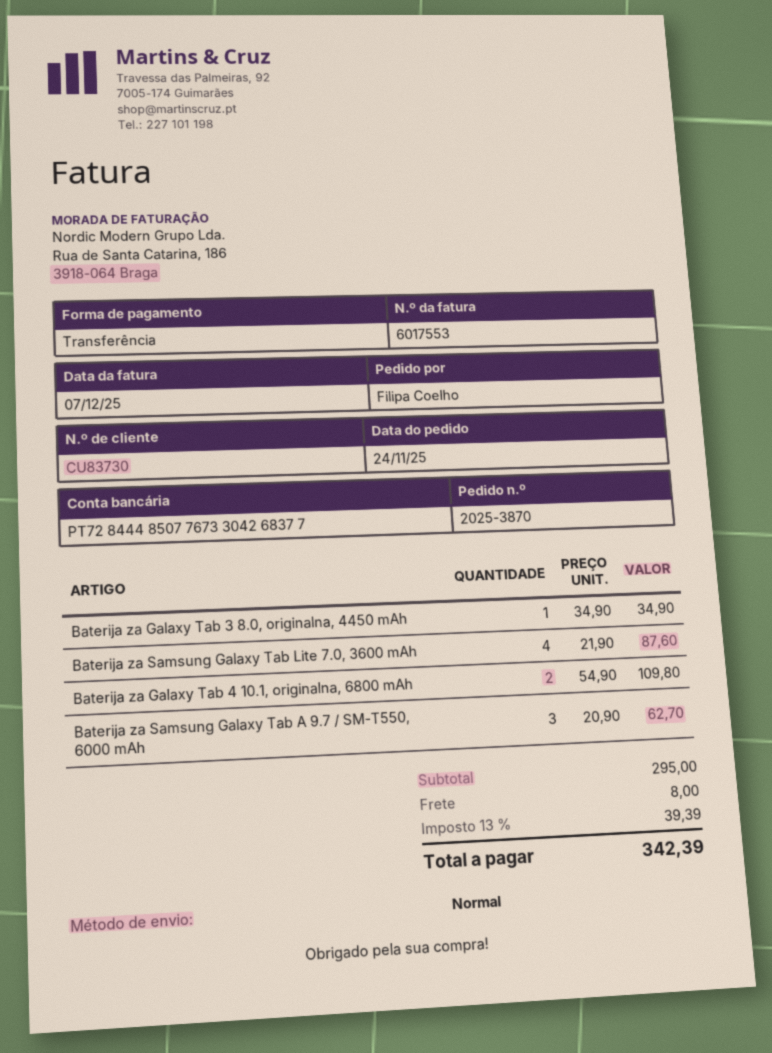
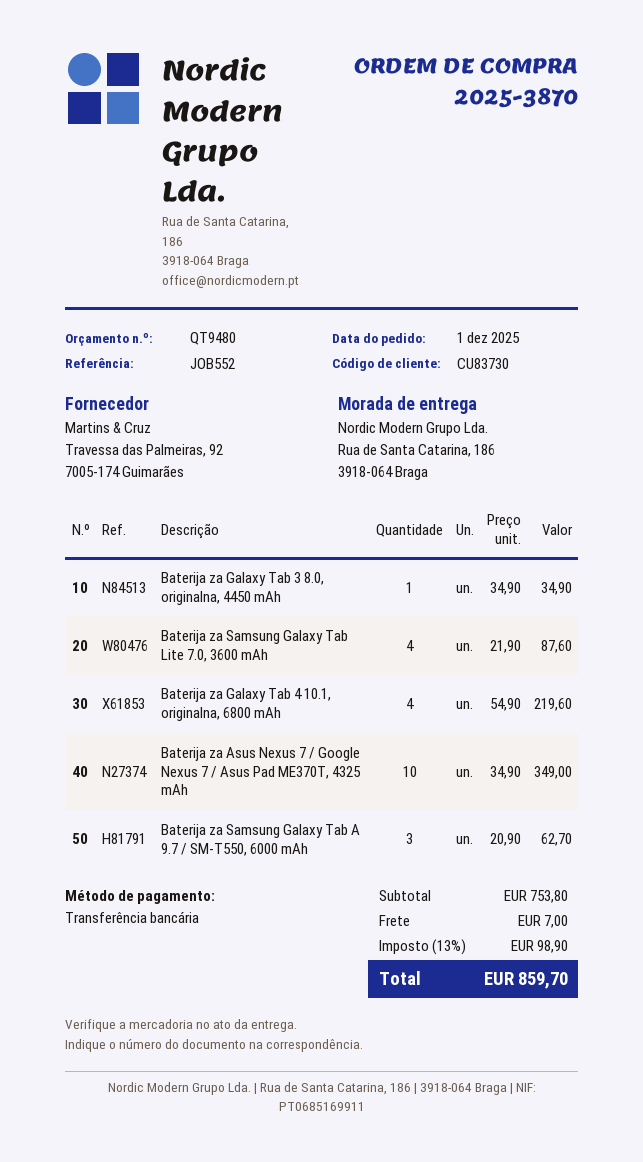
order date: 2025-11-24 -> 2025-12-01
Baterija za Galaxy Tab 4 10.1, originalna, 6800 mAh: 2 x 54.90 = 109.80 -> 4 x 54.90 = 219.60
Baterija za Asus Nexus 7 / Google Nexus 7 / Asus Pad ME370T, 4325 mAh: none -> 10 x 34.90 = 349.00
subtotal: 295.00 -> 753.80
shipping: 8.00 -> 7.00
tax: 13% = 39.39 -> 13% = 98.90
total: 342.39 -> 859.70

